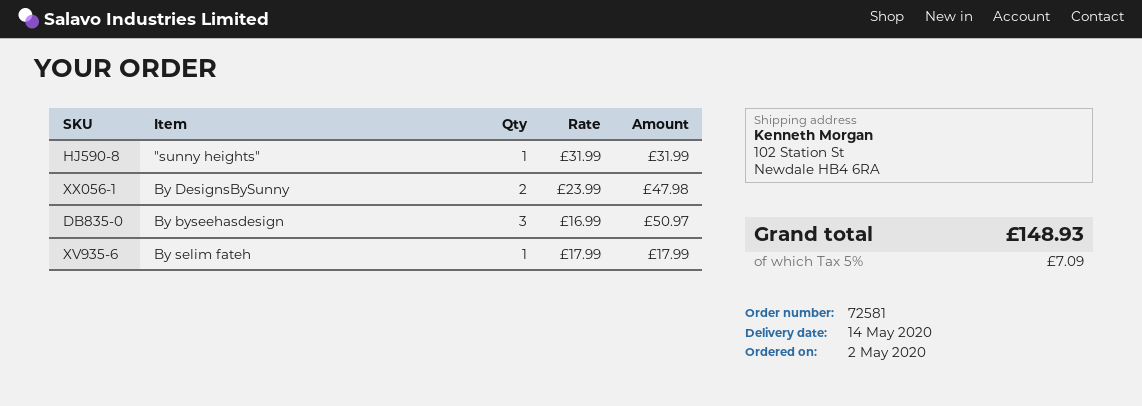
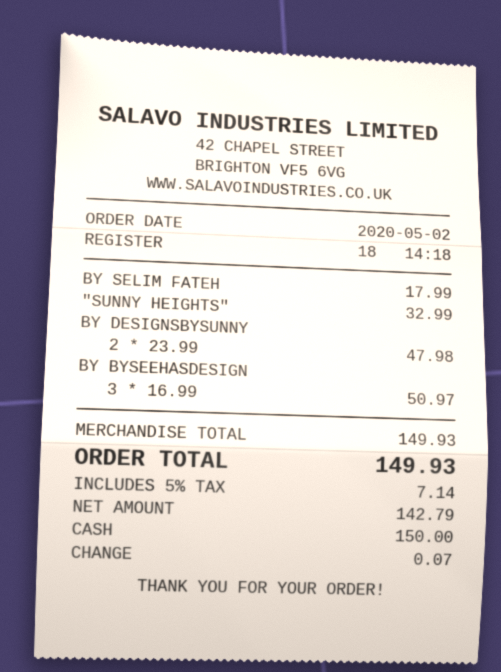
"sunny heights": 1 x 31.99 = 31.99 -> 1 x 32.99 = 32.99
tax: 5% = 7.09 -> 5% = 7.14
total: 148.93 -> 149.93

